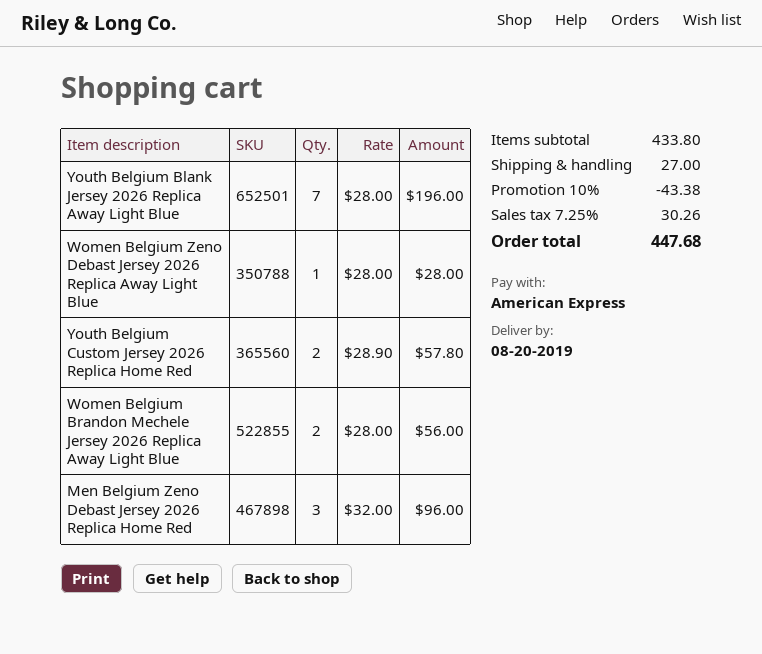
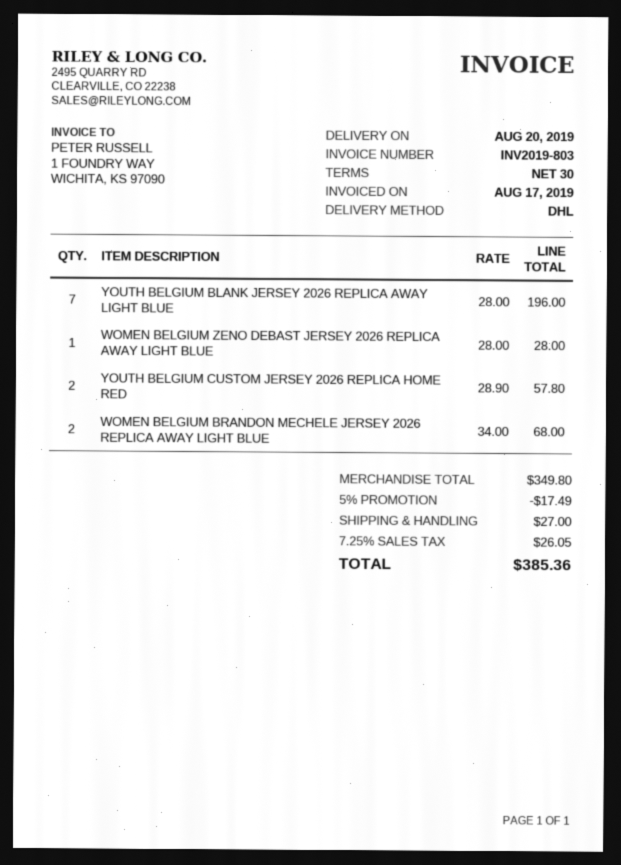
Women Belgium Brandon Mechele Jersey 2026 Replica Away Light Blue: 2 x 28.00 = 56.00 -> 2 x 34.00 = 68.00
Men Belgium Zeno Debast Jersey 2026 Replica Home Red: 3 x 32.00 = 96.00 -> none
subtotal: 433.80 -> 349.80
discount: 10% = 43.38 -> 5% = 17.49
tax: 7.25% = 30.26 -> 7.25% = 26.05
total: 447.68 -> 385.36

